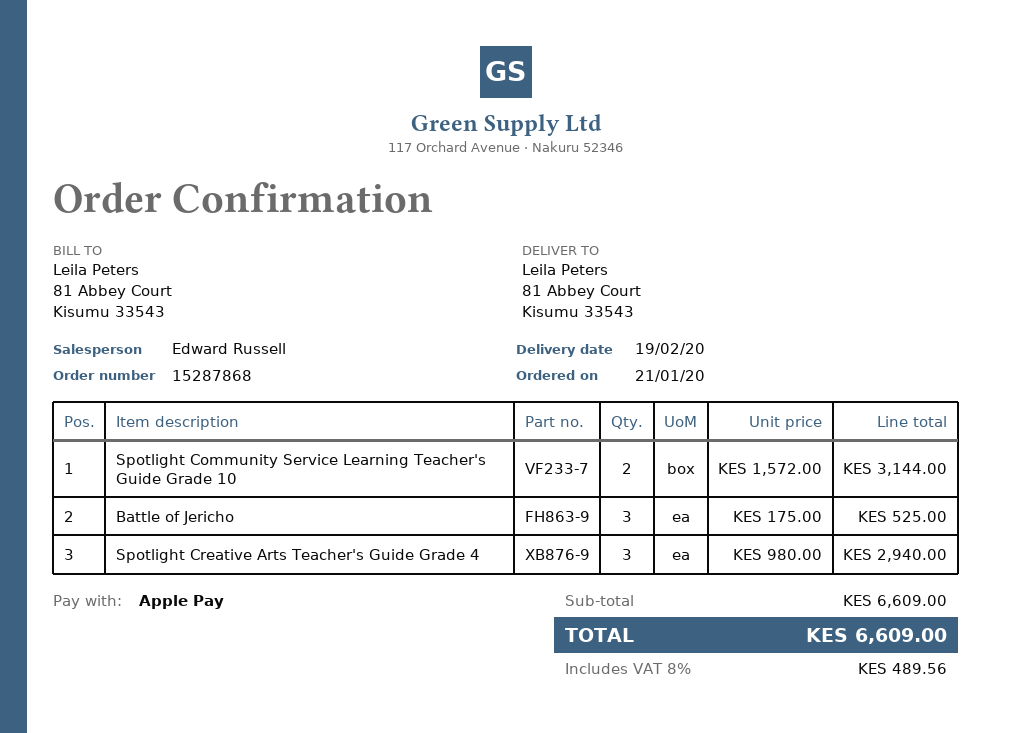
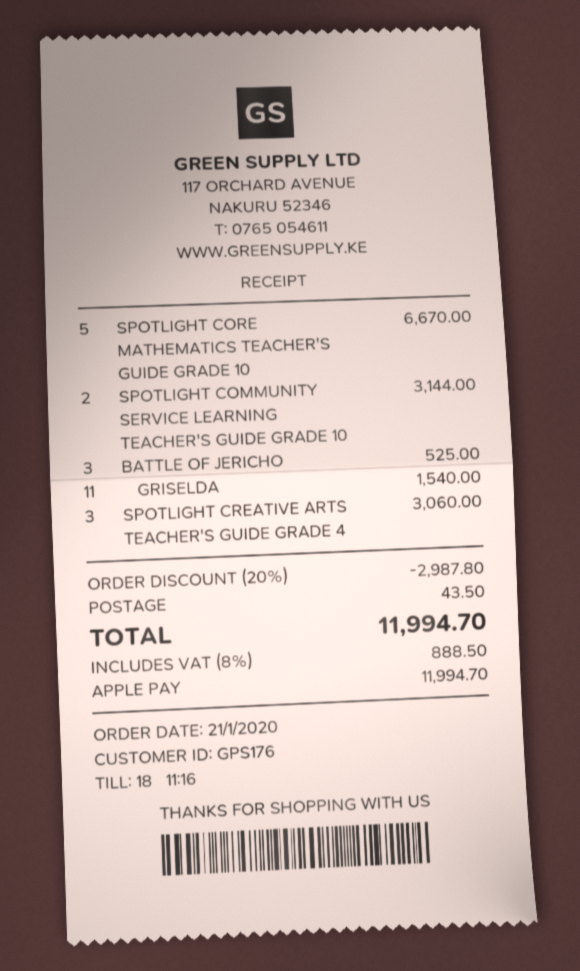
Spotlight Creative Arts Teacher's Guide Grade 4: 3 for 2940.00 -> 3 for 3060.00
SPOTLIGHT CORE MATHEMATICS TEACHER'S GUIDE GRADE 10: none -> 5 for 6670.00
GRISELDA: none -> 11 for 1540.00
discount: none -> 20% = 2987.80
shipping: none -> 43.50
tax: 8% = 489.56 -> 8% = 888.50
total: 6609.00 -> 11994.70

